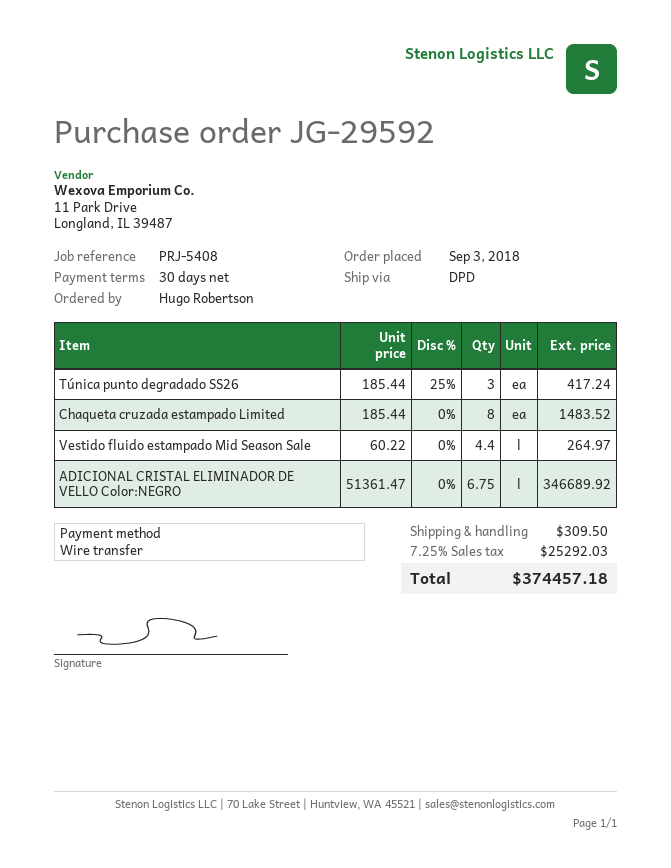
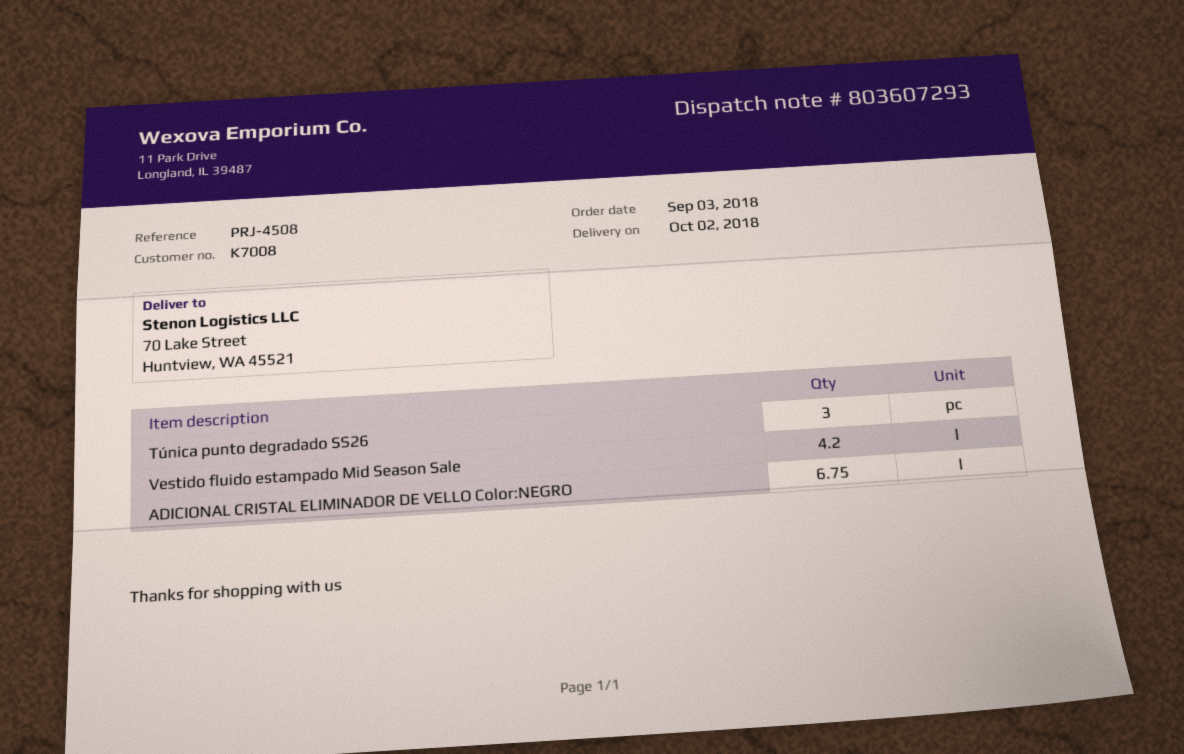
reference: PRJ-5408 -> PRJ-4508
Chaqueta cruzada estampado Limited: 8 -> none
Vestido fluido estampado Mid Season Sale: 4.4 -> 4.2

